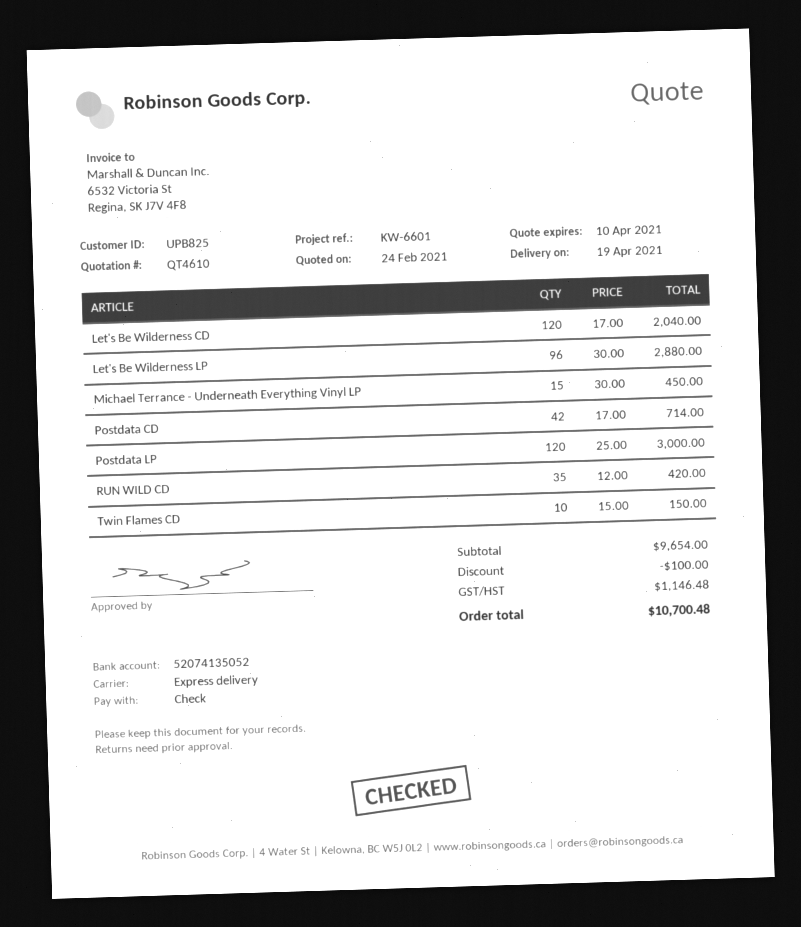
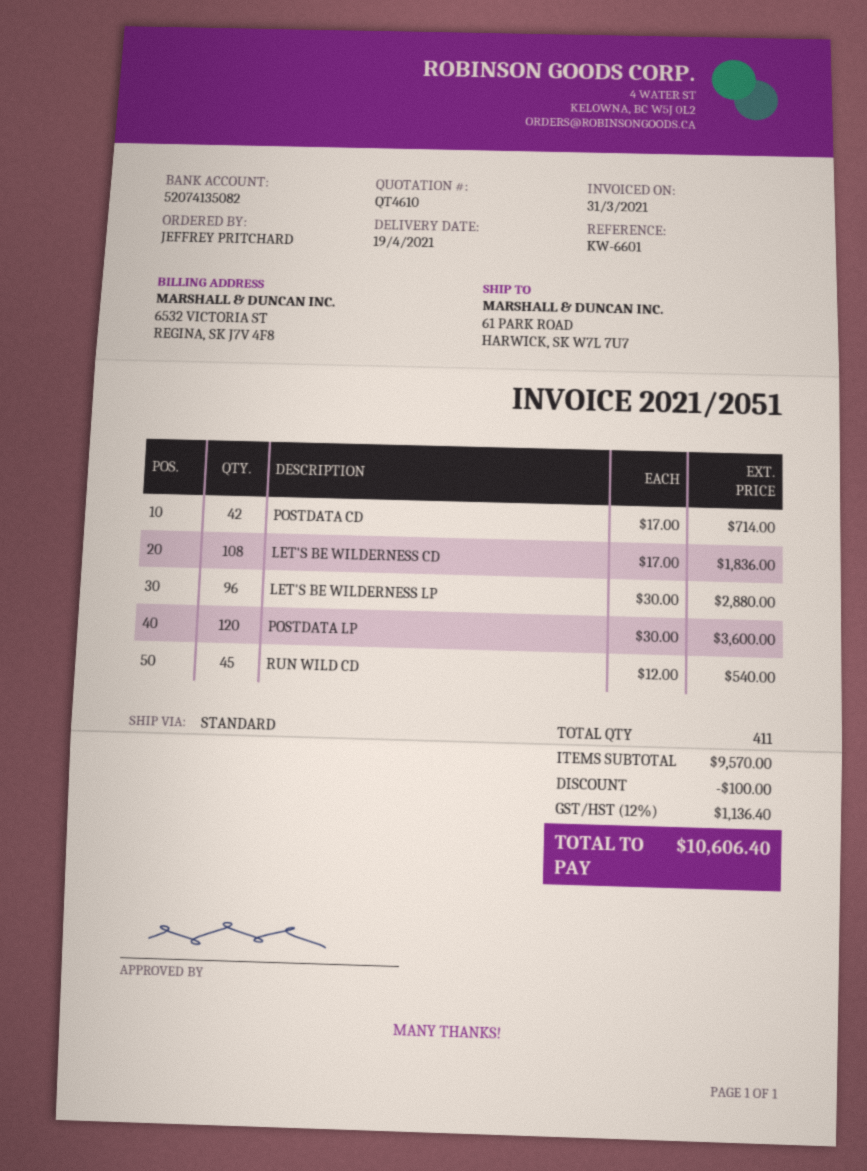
bank account: 52074135052 -> 52074135082
shipping method: express -> standard
Let's Be Wilderness CD: 120 x 17.00 = 2040.00 -> 108 x 17.00 = 1836.00
Michael Terrance - Underneath Everything Vinyl LP: 15 x 30.00 = 450.00 -> none
Postdata LP: 120 x 25.00 = 3000.00 -> 120 x 30.00 = 3600.00
RUN WILD CD: 35 x 12.00 = 420.00 -> 45 x 12.00 = 540.00
Twin Flames CD: 10 x 15.00 = 150.00 -> none
subtotal: 9654.00 -> 9570.00
tax: 1146.48 -> 1136.40
total: 10700.48 -> 10606.40

